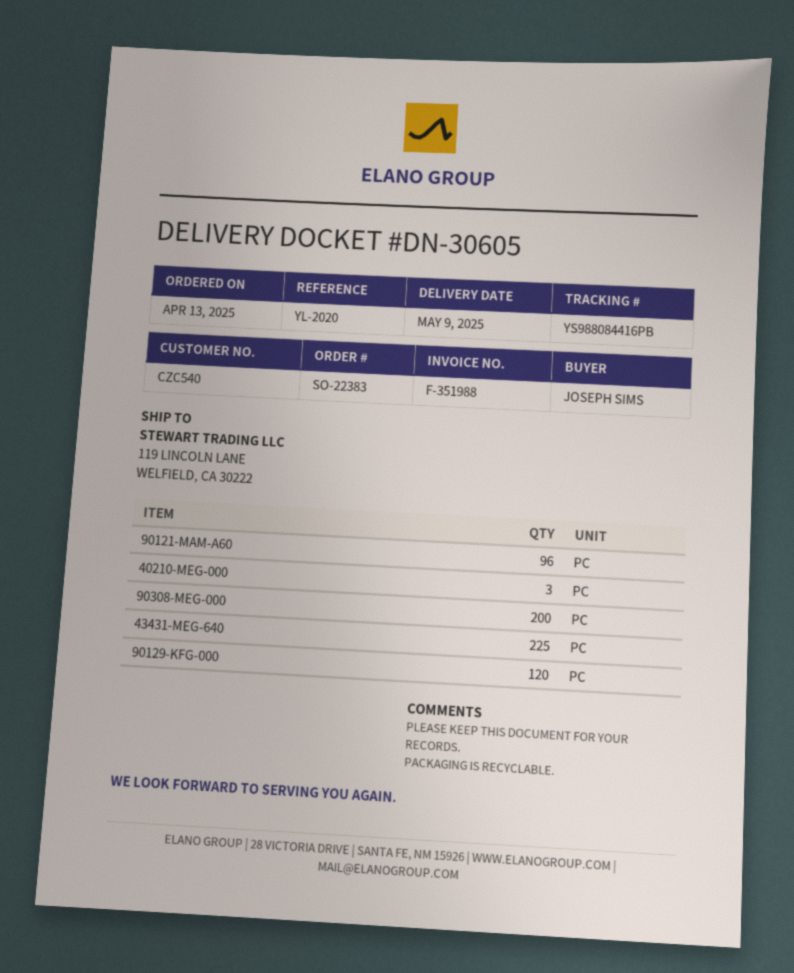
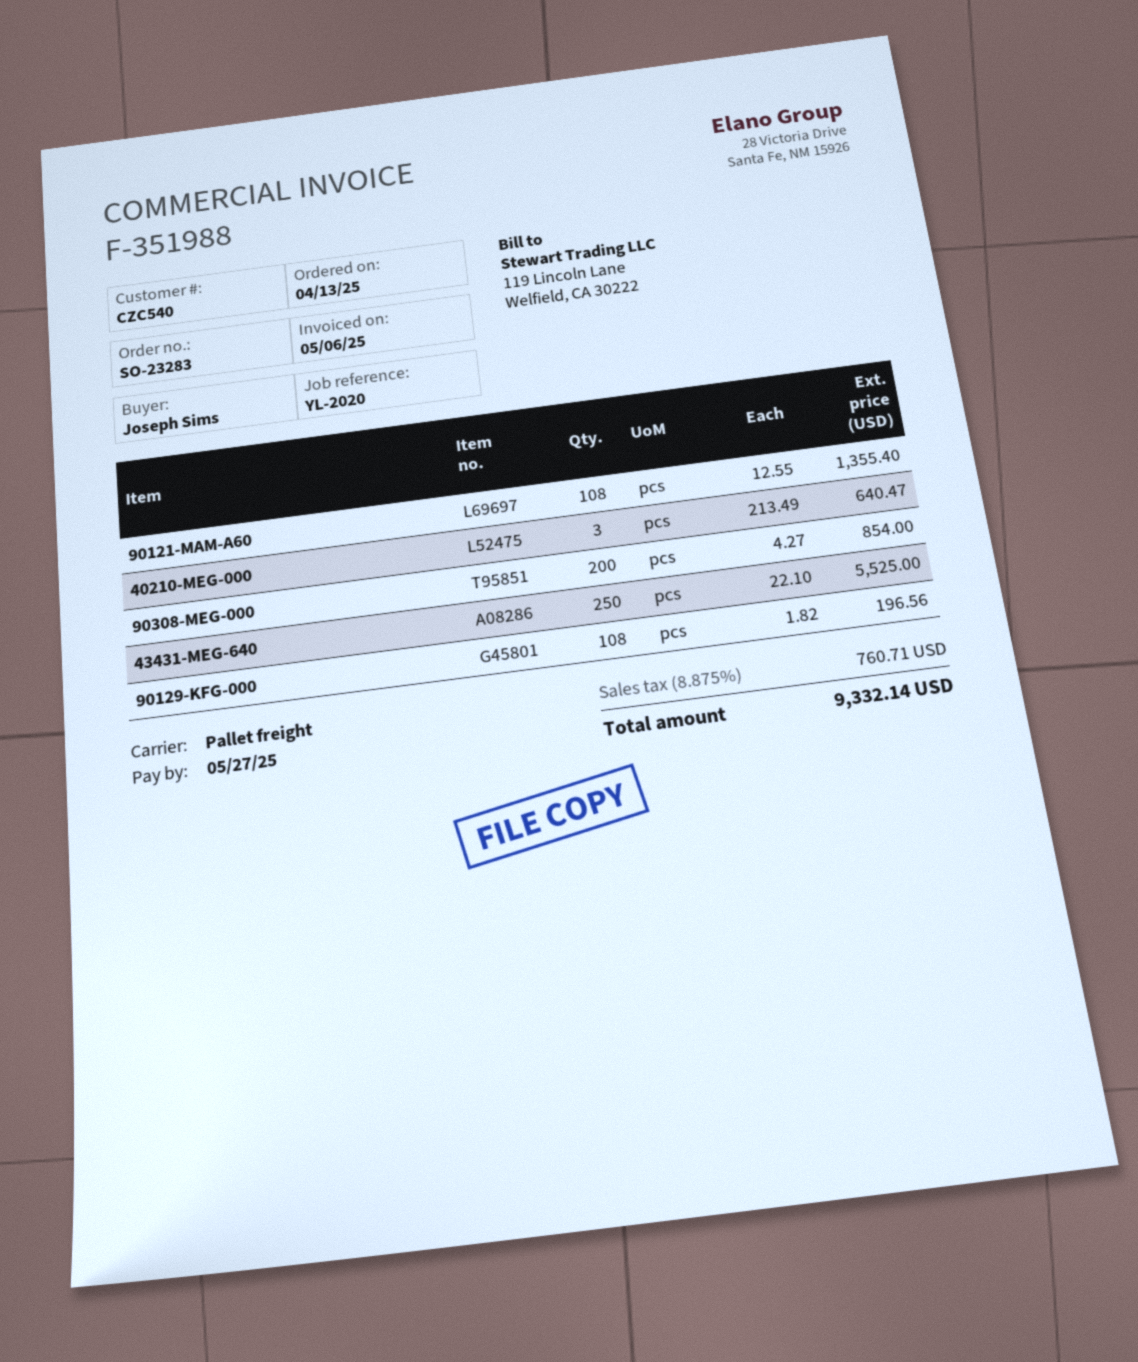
order number: SO-22383 -> SO-23283
90121-MAM-A60: 96 -> 108
43431-MEG-640: 225 -> 250
90129-KFG-000: 120 -> 108

